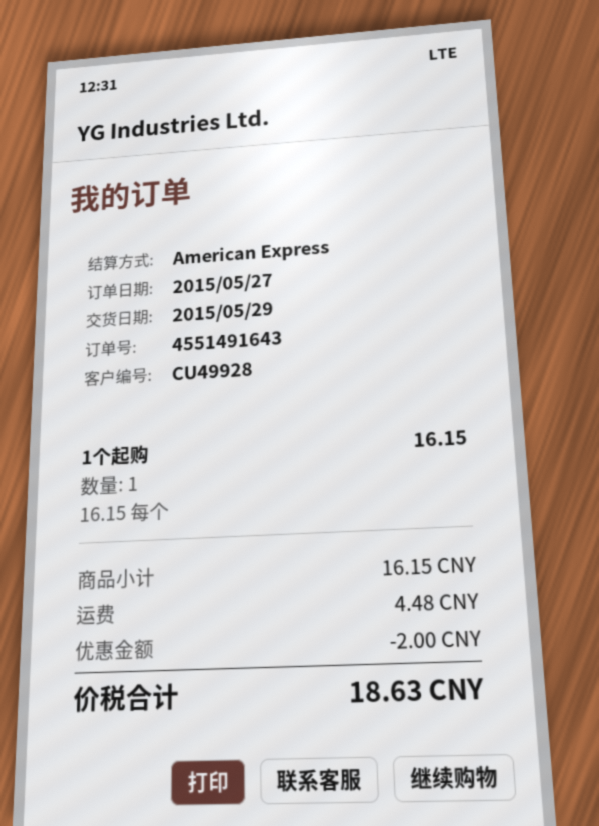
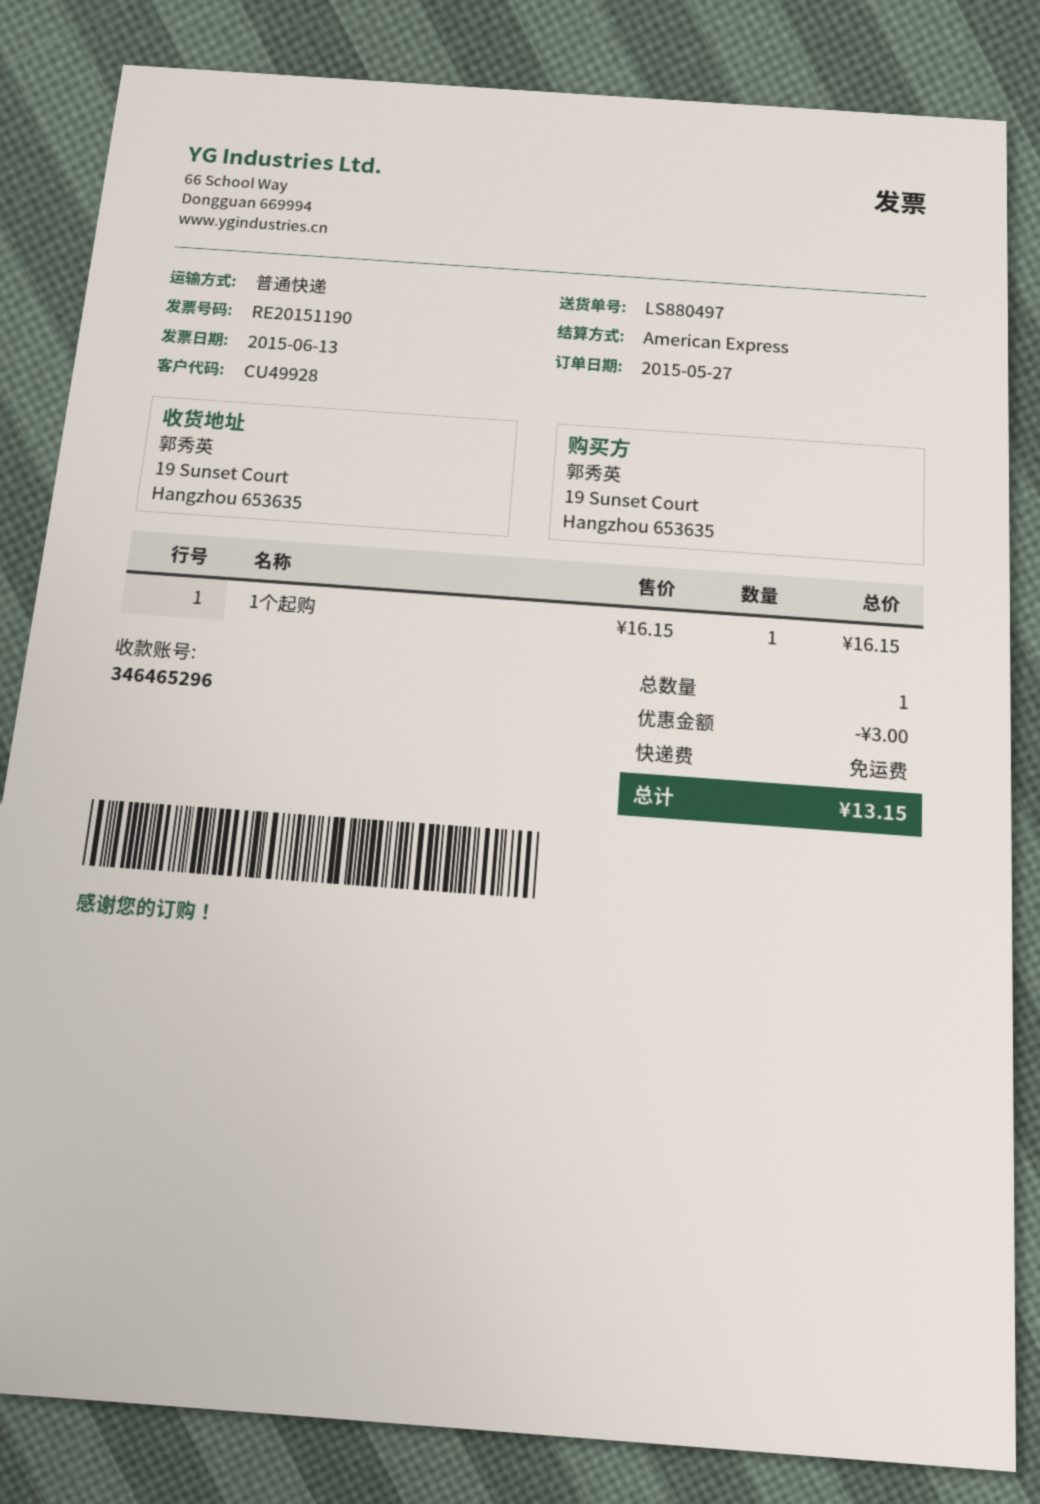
discount: 2.00 -> 3.00
shipping: 4.48 -> 0.00
total: 18.63 -> 13.15

